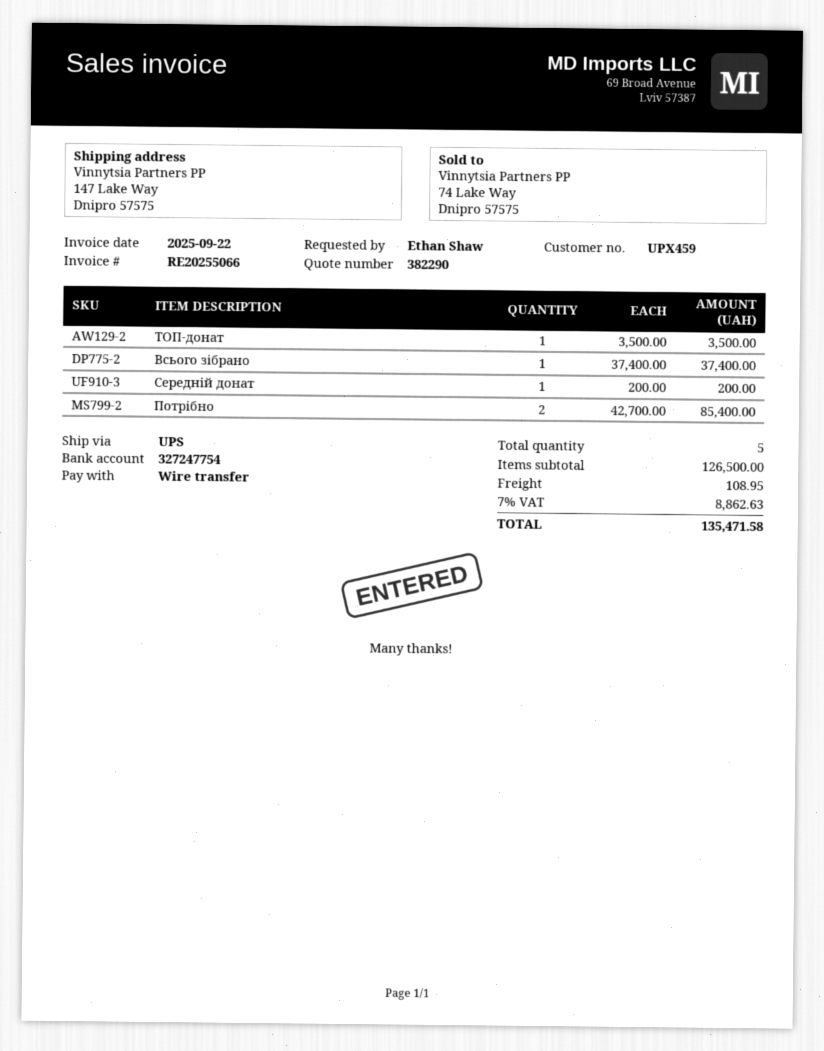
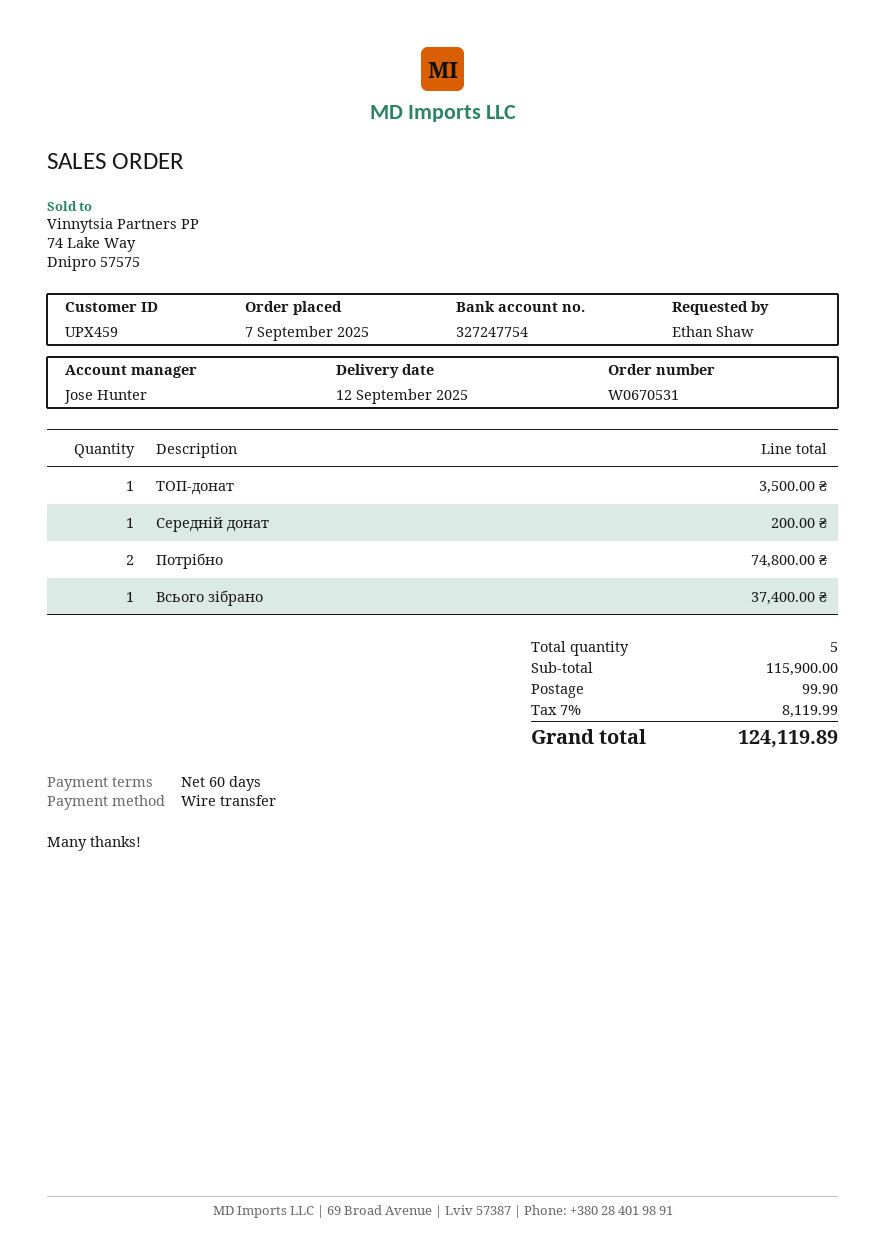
Потрібно: 2 for 85400.00 -> 2 for 74800.00
subtotal: 126500.00 -> 115900.00
shipping: 108.95 -> 99.90
tax: 7% = 8862.63 -> 7% = 8119.99
total: 135471.58 -> 124119.89

